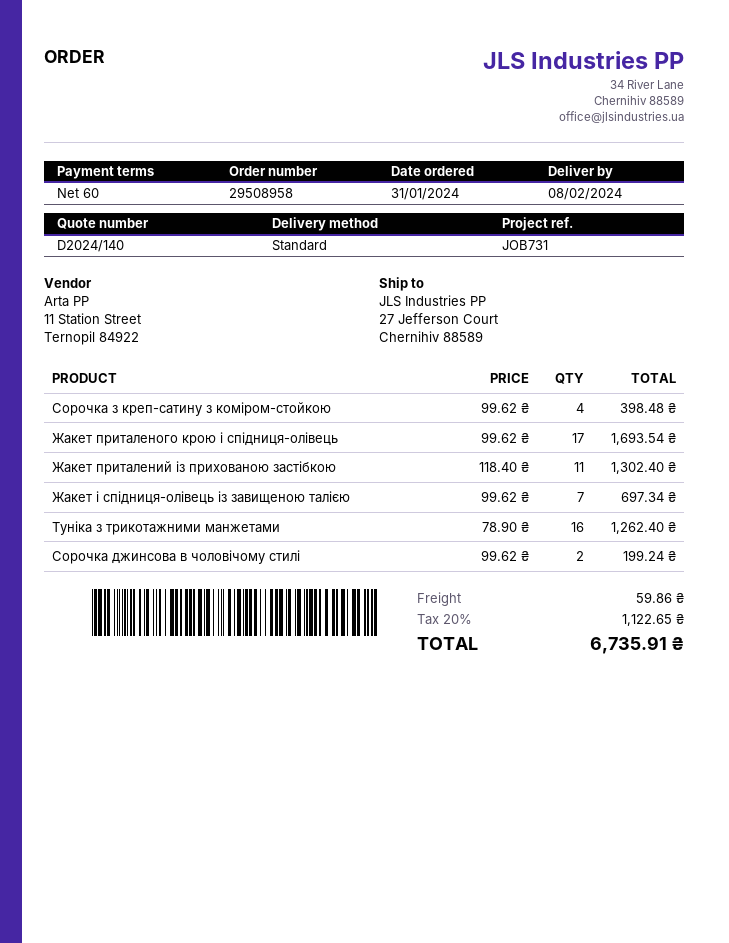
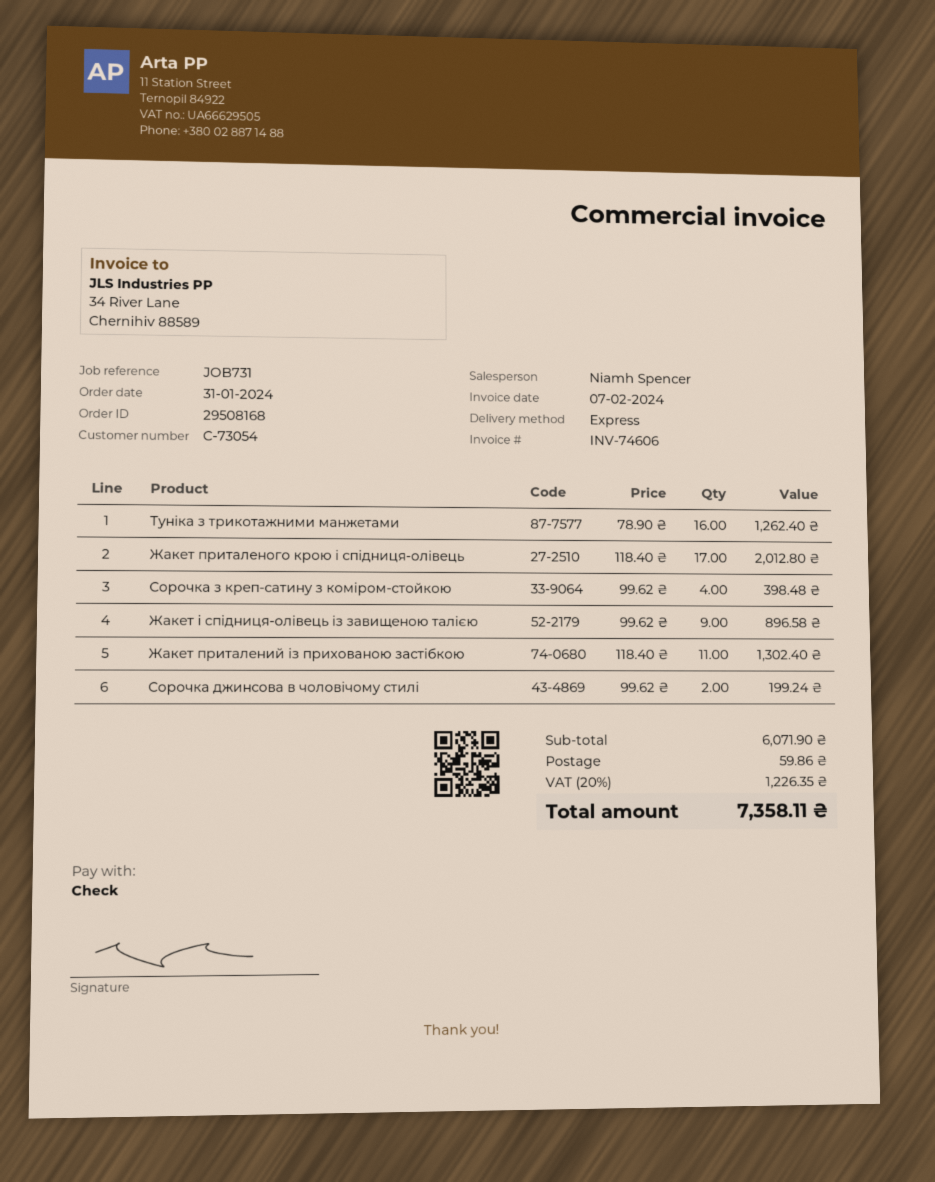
order number: 29508958 -> 29508168
shipping method: standard -> express
Жакет приталеного крою і спідниця-олівець: 17 x 99.62 = 1693.54 -> 17 x 118.40 = 2012.80
Жакет і спідниця-олівець із завищеною талією: 7 x 99.62 = 697.34 -> 9 x 99.62 = 896.58
tax: 20% = 1122.65 -> 20% = 1226.35
total: 6735.91 -> 7358.11

